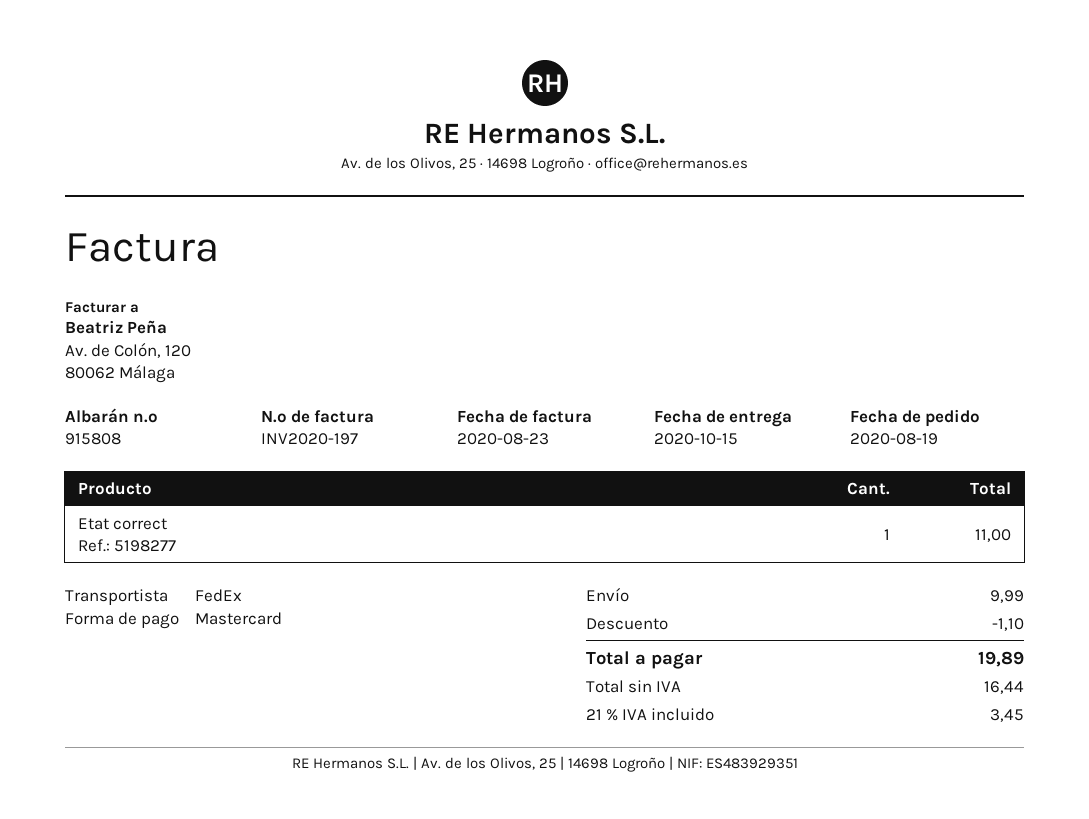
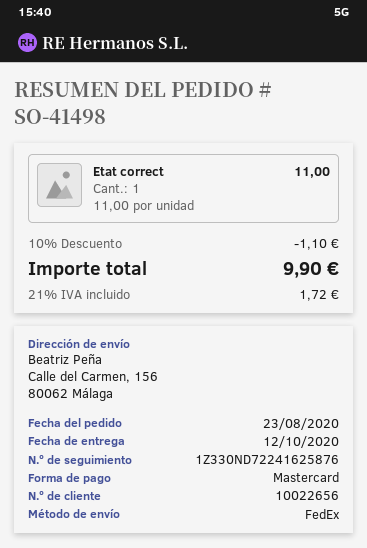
order date: 2020-08-19 -> 2020-08-23
delivery date: 2020-10-15 -> 2020-10-12
shipping: 9.99 -> none
tax: 21% = 3.45 -> 21% = 1.72
total: 19.89 -> 9.90

